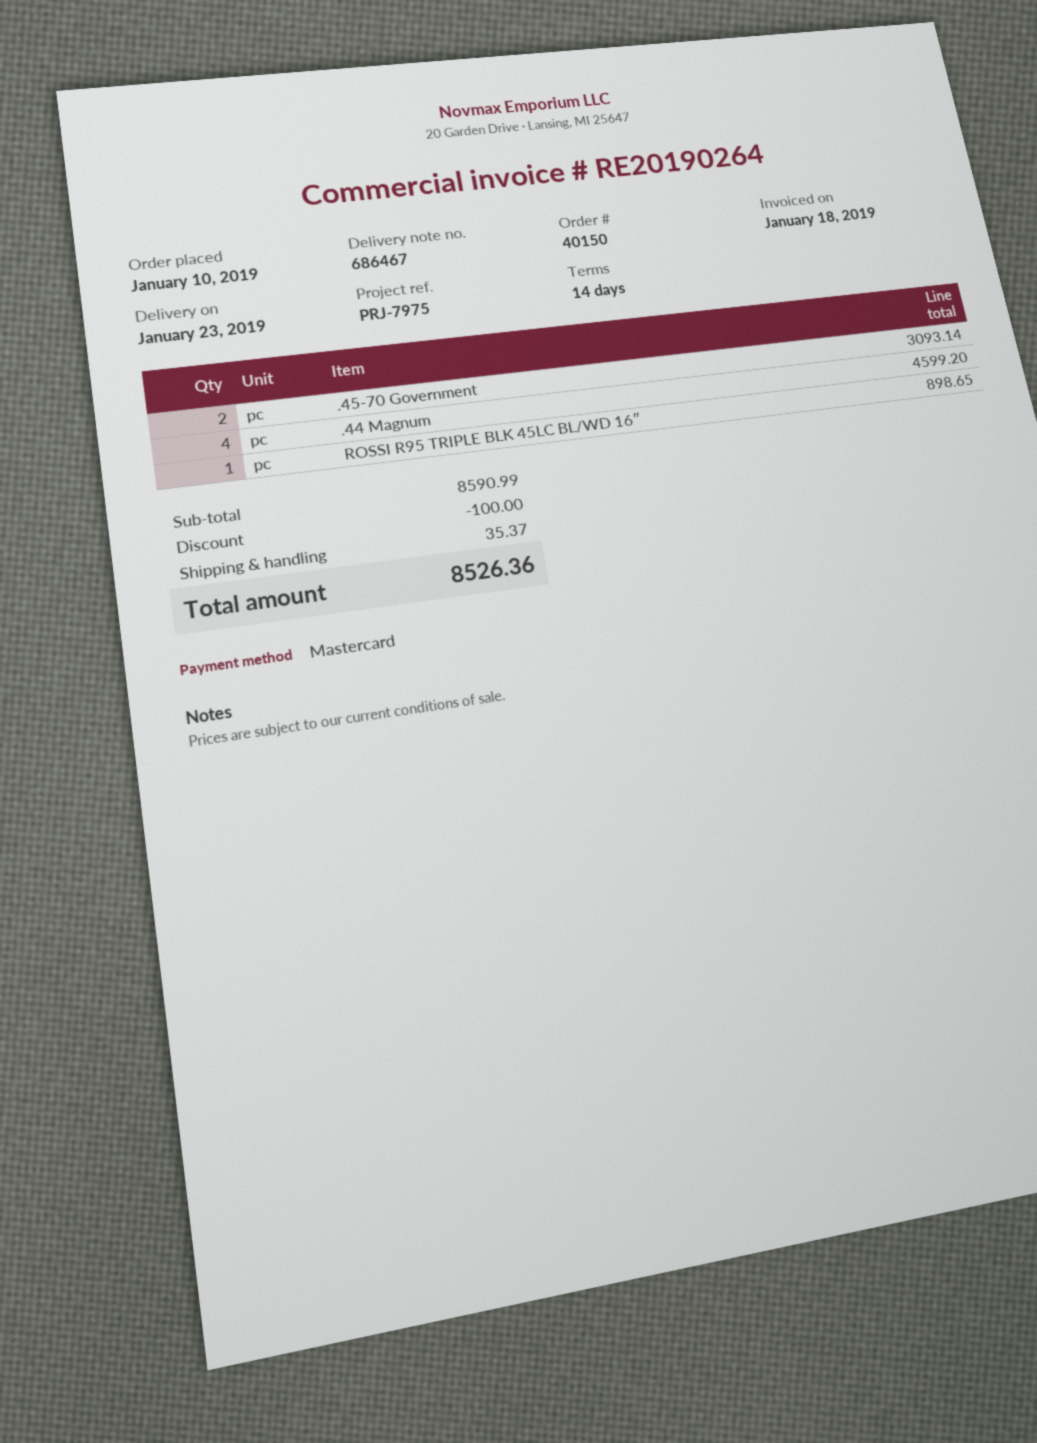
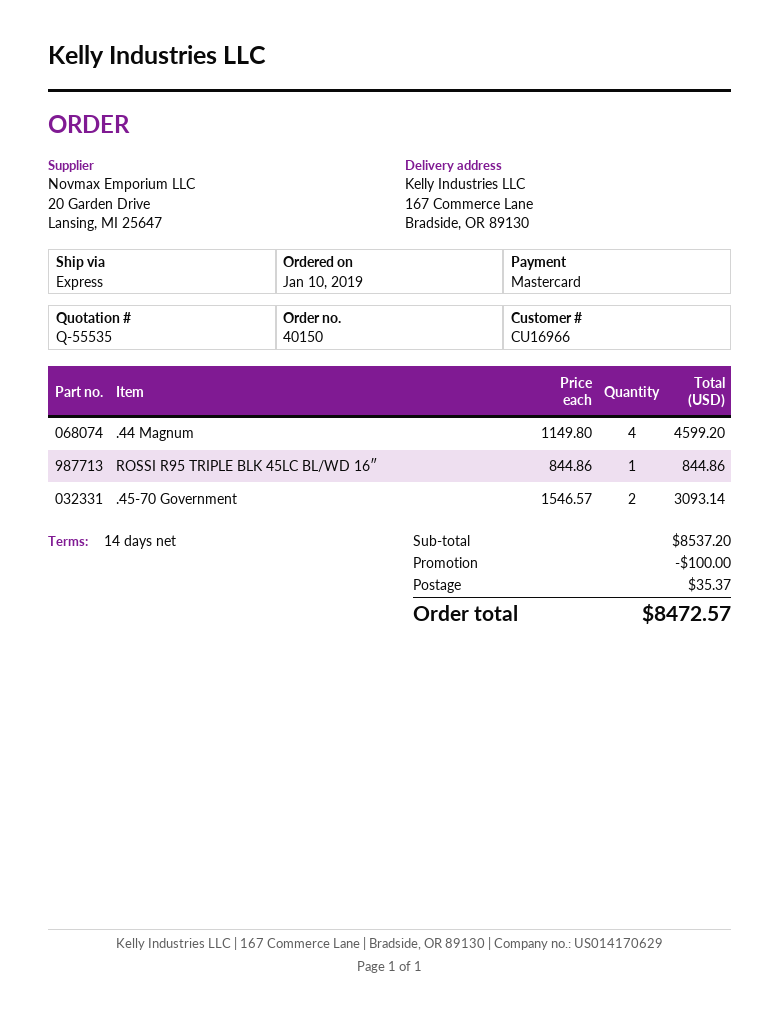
ROSSI R95 TRIPLE BLK 45LC BL/WD 16″: 1 for 898.65 -> 1 for 844.86
subtotal: 8590.99 -> 8537.20
total: 8526.36 -> 8472.57

